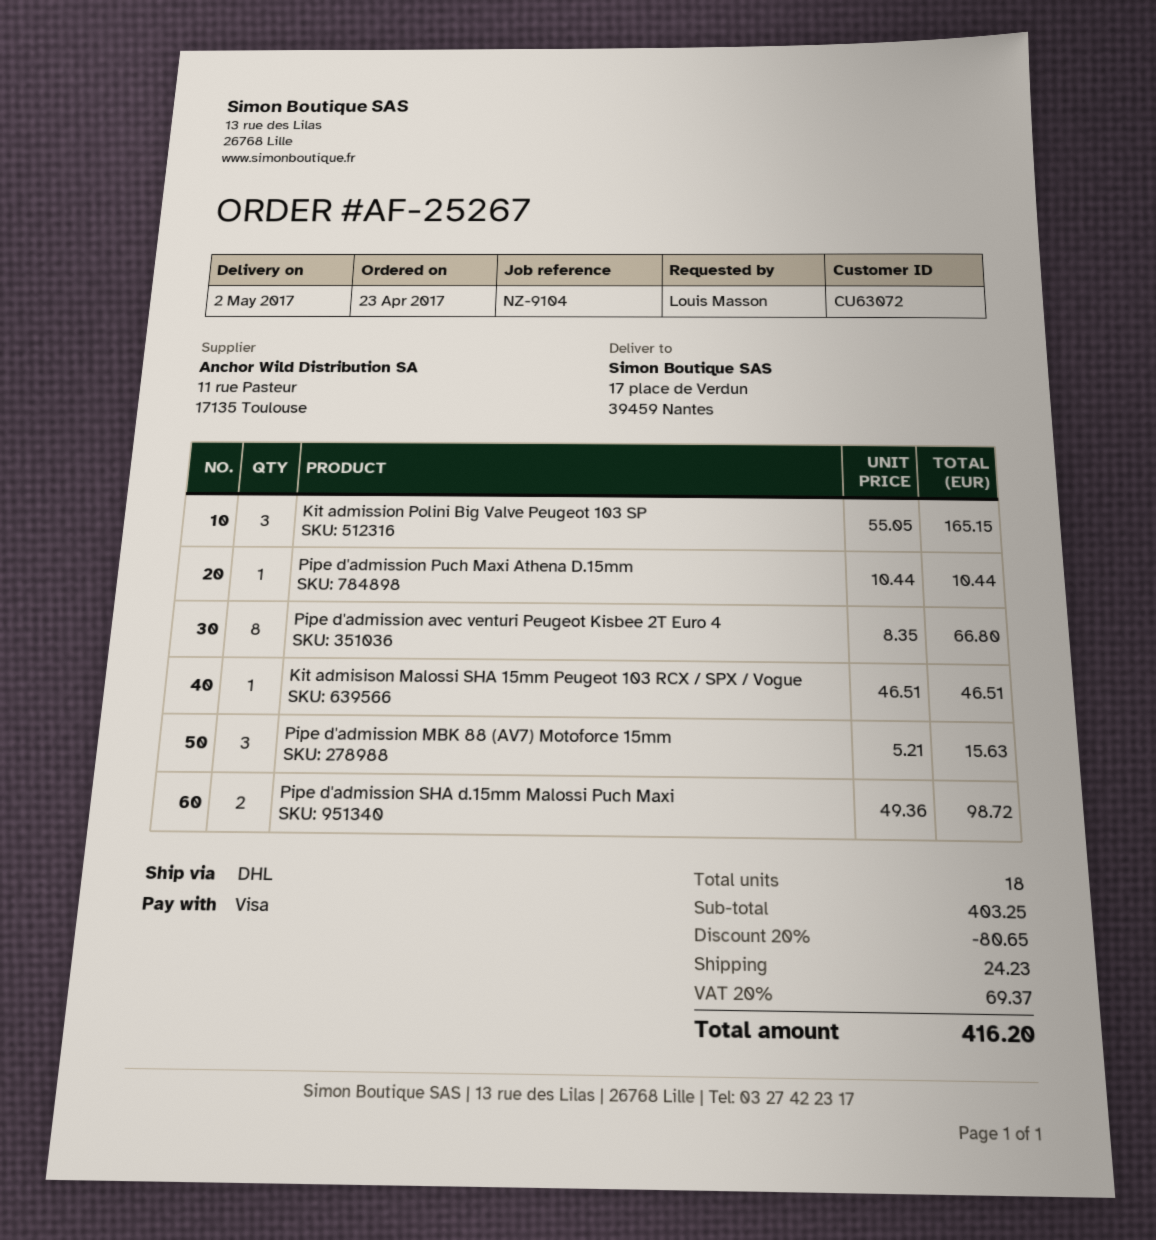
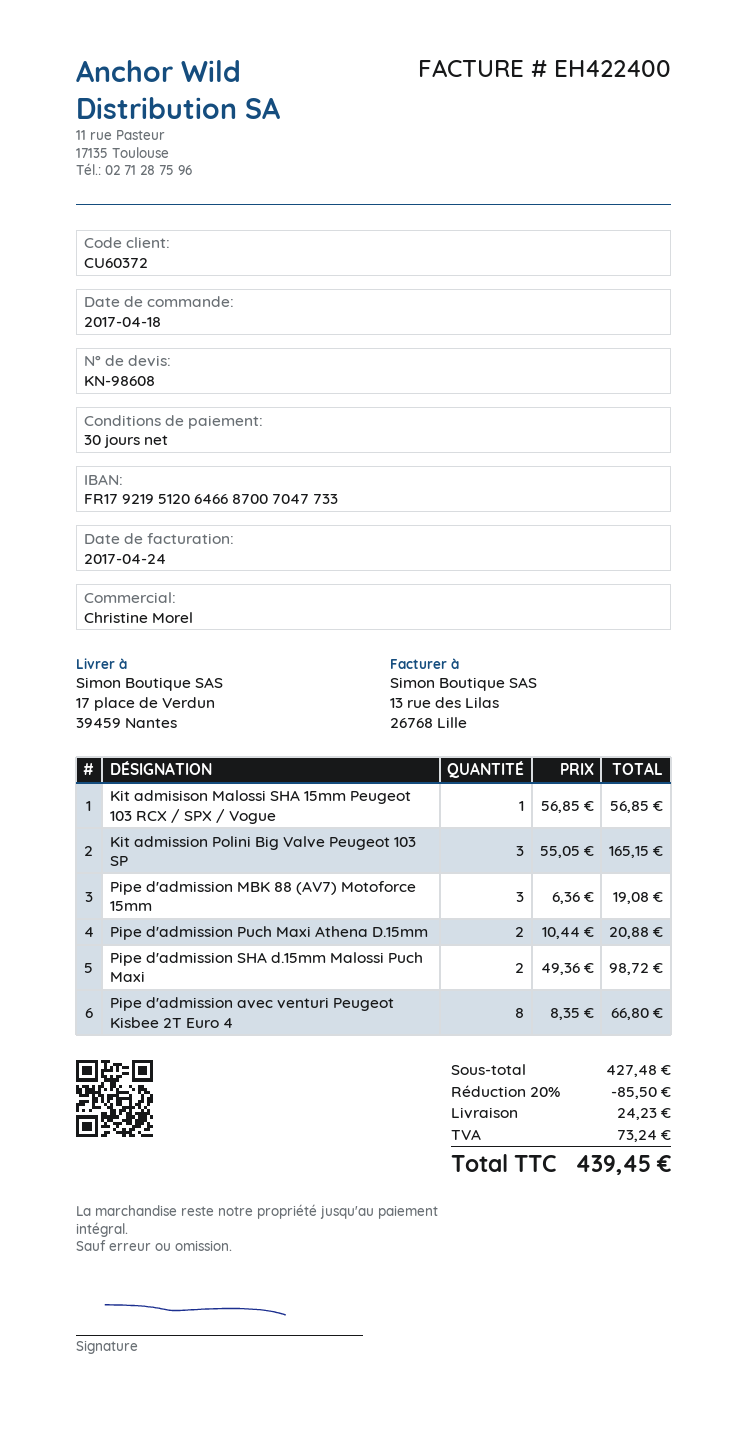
order date: 2017-04-23 -> 2017-04-18
customer number: CU63072 -> CU60372
Pipe d'admission Puch Maxi Athena D.15mm: 1 x 10.44 = 10.44 -> 2 x 10.44 = 20.88
Kit admisison Malossi SHA 15mm Peugeot 103 RCX / SPX / Vogue: 1 x 46.51 = 46.51 -> 1 x 56.85 = 56.85
Pipe d'admission MBK 88 (AV7) Motoforce 15mm: 3 x 5.21 = 15.63 -> 3 x 6.36 = 19.08
subtotal: 403.25 -> 427.48
discount: 20% = 80.65 -> 20% = 85.50
tax: 69.37 -> 73.24
total: 416.20 -> 439.45

